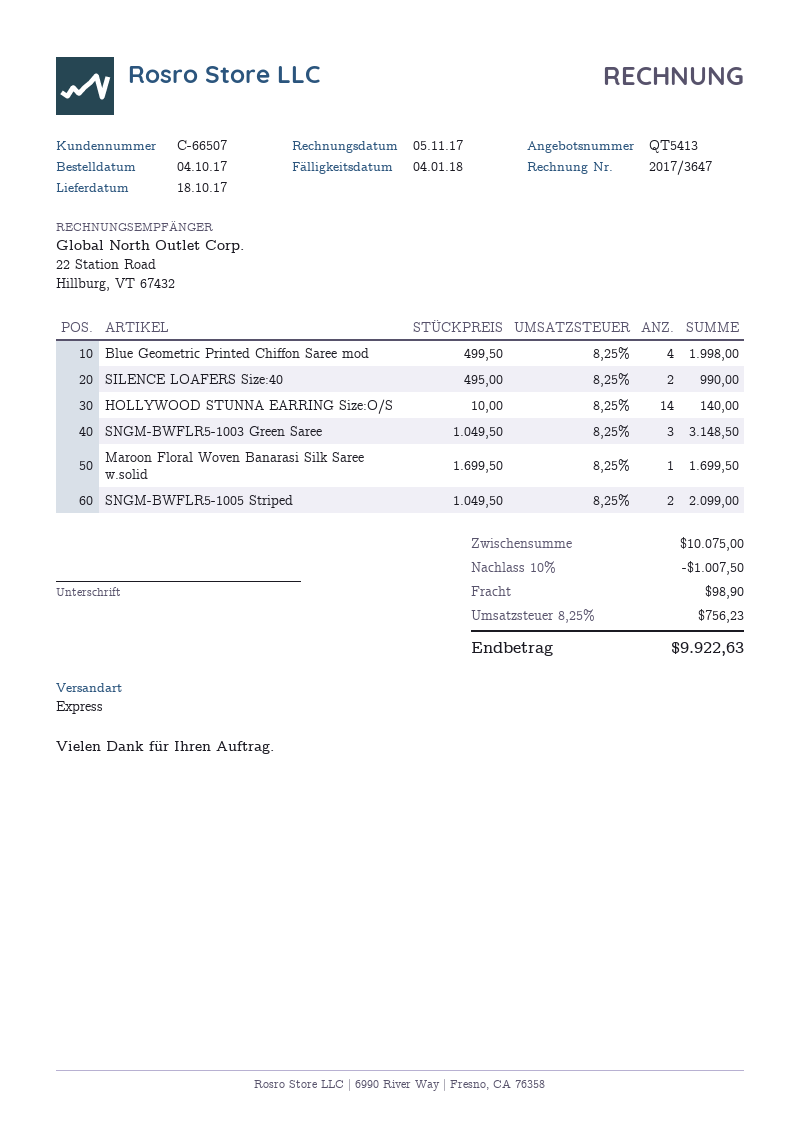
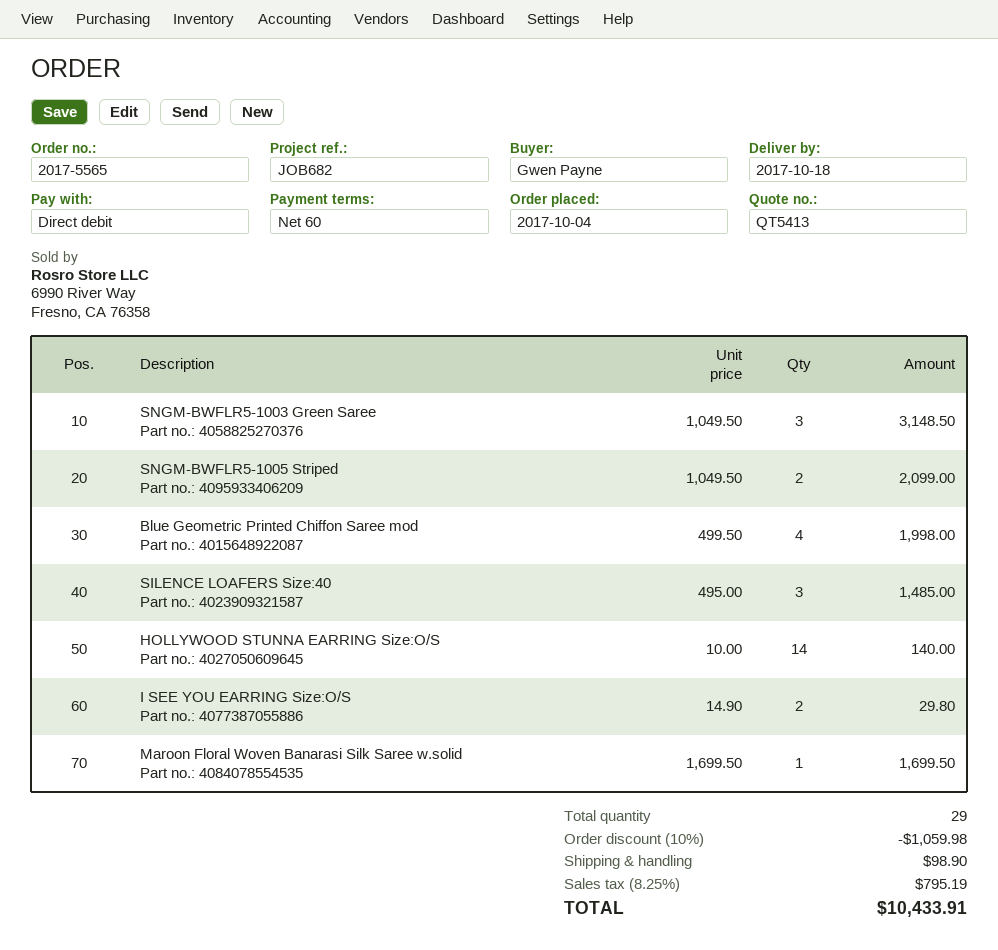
SILENCE LOAFERS Size:40: 2 x 495.00 = 990.00 -> 3 x 495.00 = 1485.00
I SEE YOU EARRING Size:O/S: none -> 2 x 14.90 = 29.80
discount: 10% = 1007.50 -> 10% = 1059.98
tax: 8.25% = 756.23 -> 8.25% = 795.19
total: 9922.63 -> 10433.91

